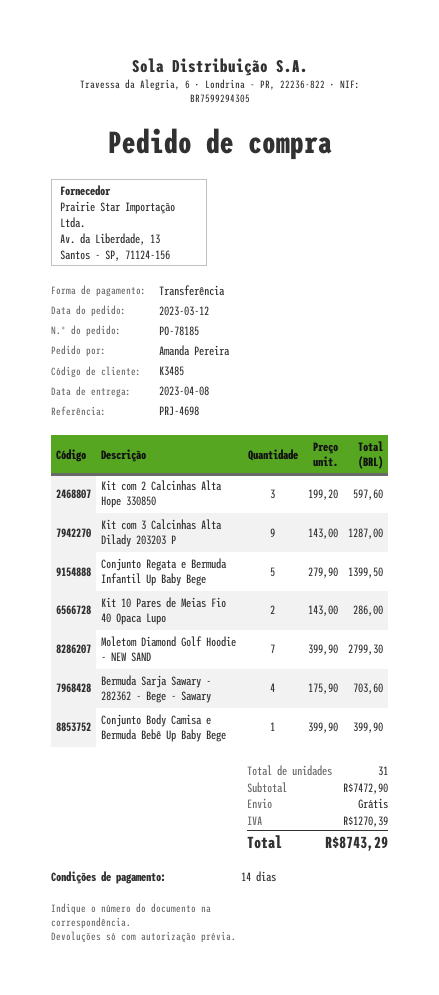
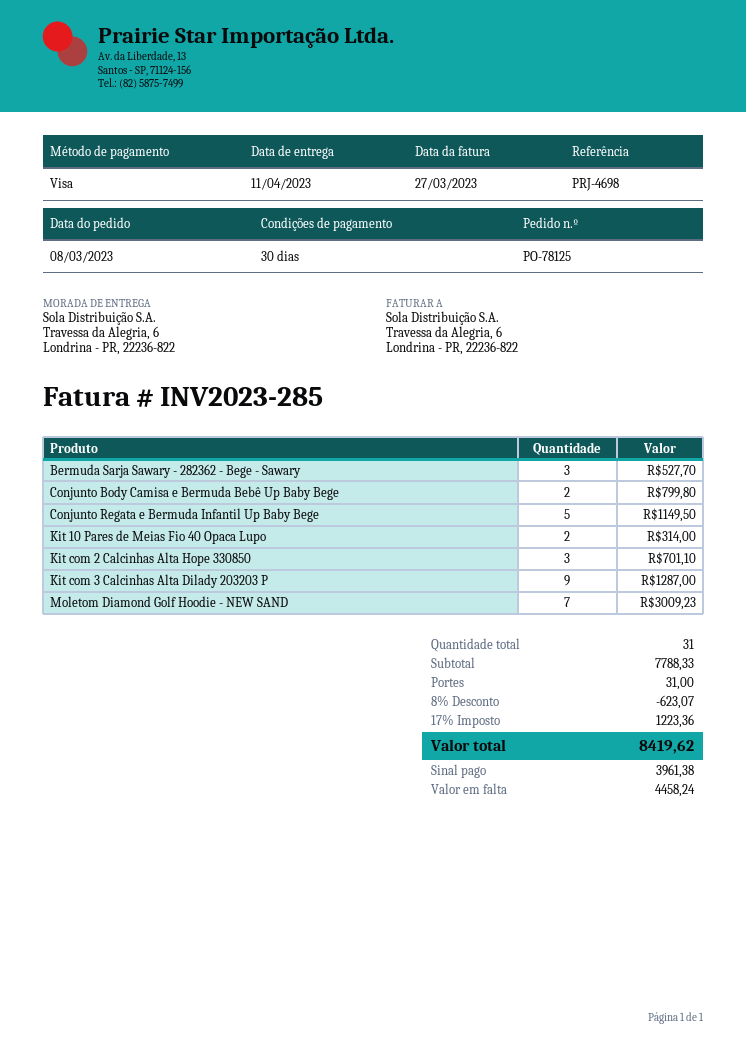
order number: PO-78185 -> PO-78125
order date: 2023-03-12 -> 2023-03-08
delivery date: 2023-04-08 -> 2023-04-11
payment terms: 14 days -> 30 days
payment method: bank transfer -> Visa
Kit com 2 Calcinhas Alta Hope 330850: 3 for 597.60 -> 3 for 701.10
Conjunto Regata e Bermuda Infantil Up Baby Bege: 5 for 1399.50 -> 5 for 1149.50
Kit 10 Pares de Meias Fio 40 Opaca Lupo: 2 for 286.00 -> 2 for 314.00
Moletom Diamond Golf Hoodie - NEW SAND: 7 for 2799.30 -> 7 for 3009.23
Bermuda Sarja Sawary - 282362 - Bege - Sawary: 4 for 703.60 -> 3 for 527.70
Conjunto Body Camisa e Bermuda Bebê Up Baby Bege: 1 for 399.90 -> 2 for 799.80
subtotal: 7472.90 -> 7788.33
discount: none -> 8% = 623.07
shipping: 0.00 -> 31.00
tax: 1270.39 -> 1223.36
total: 8743.29 -> 8419.62

